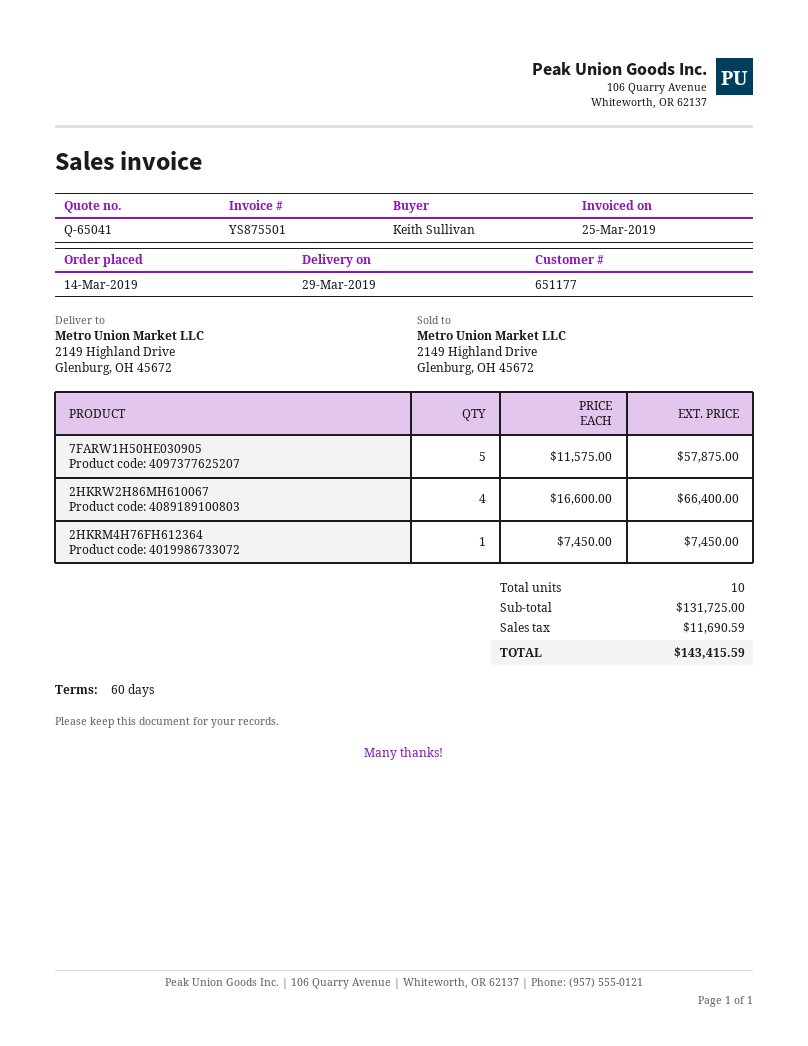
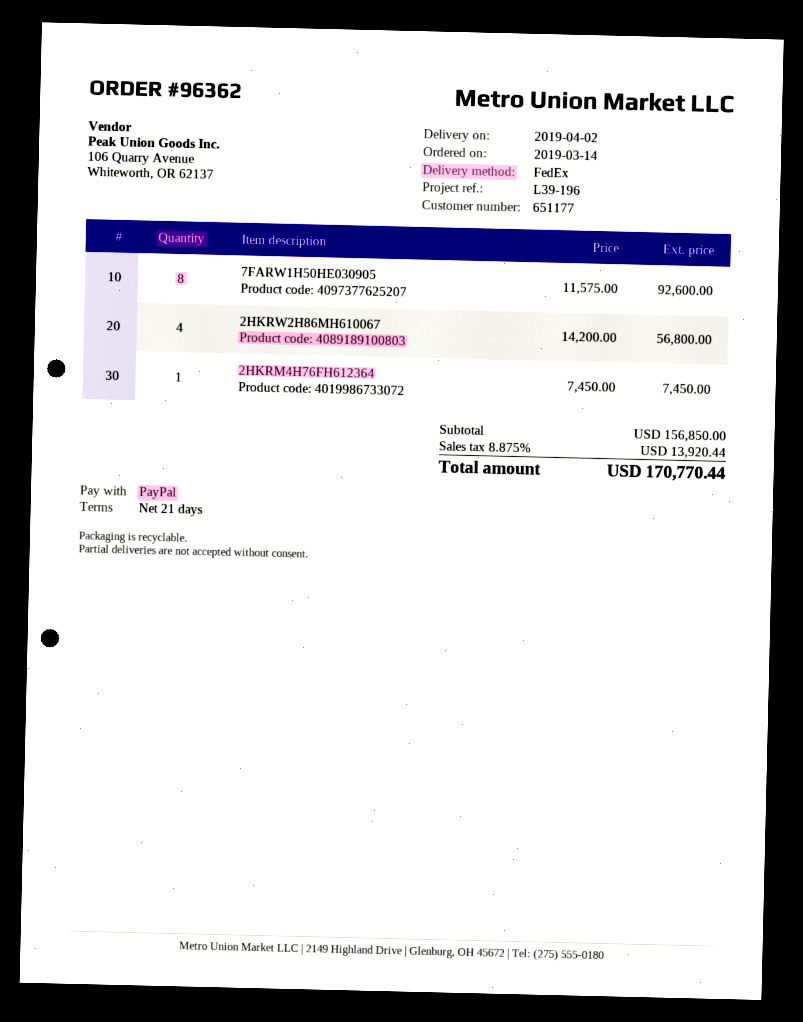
delivery date: 2019-03-29 -> 2019-04-02
payment terms: 60 days -> 21 days
7FARW1H50HE030905: 5 x 11575.00 = 57875.00 -> 8 x 11575.00 = 92600.00
2HKRW2H86MH610067: 4 x 16600.00 = 66400.00 -> 4 x 14200.00 = 56800.00
subtotal: 131725.00 -> 156850.00
tax: 11690.59 -> 13920.44
total: 143415.59 -> 170770.44

